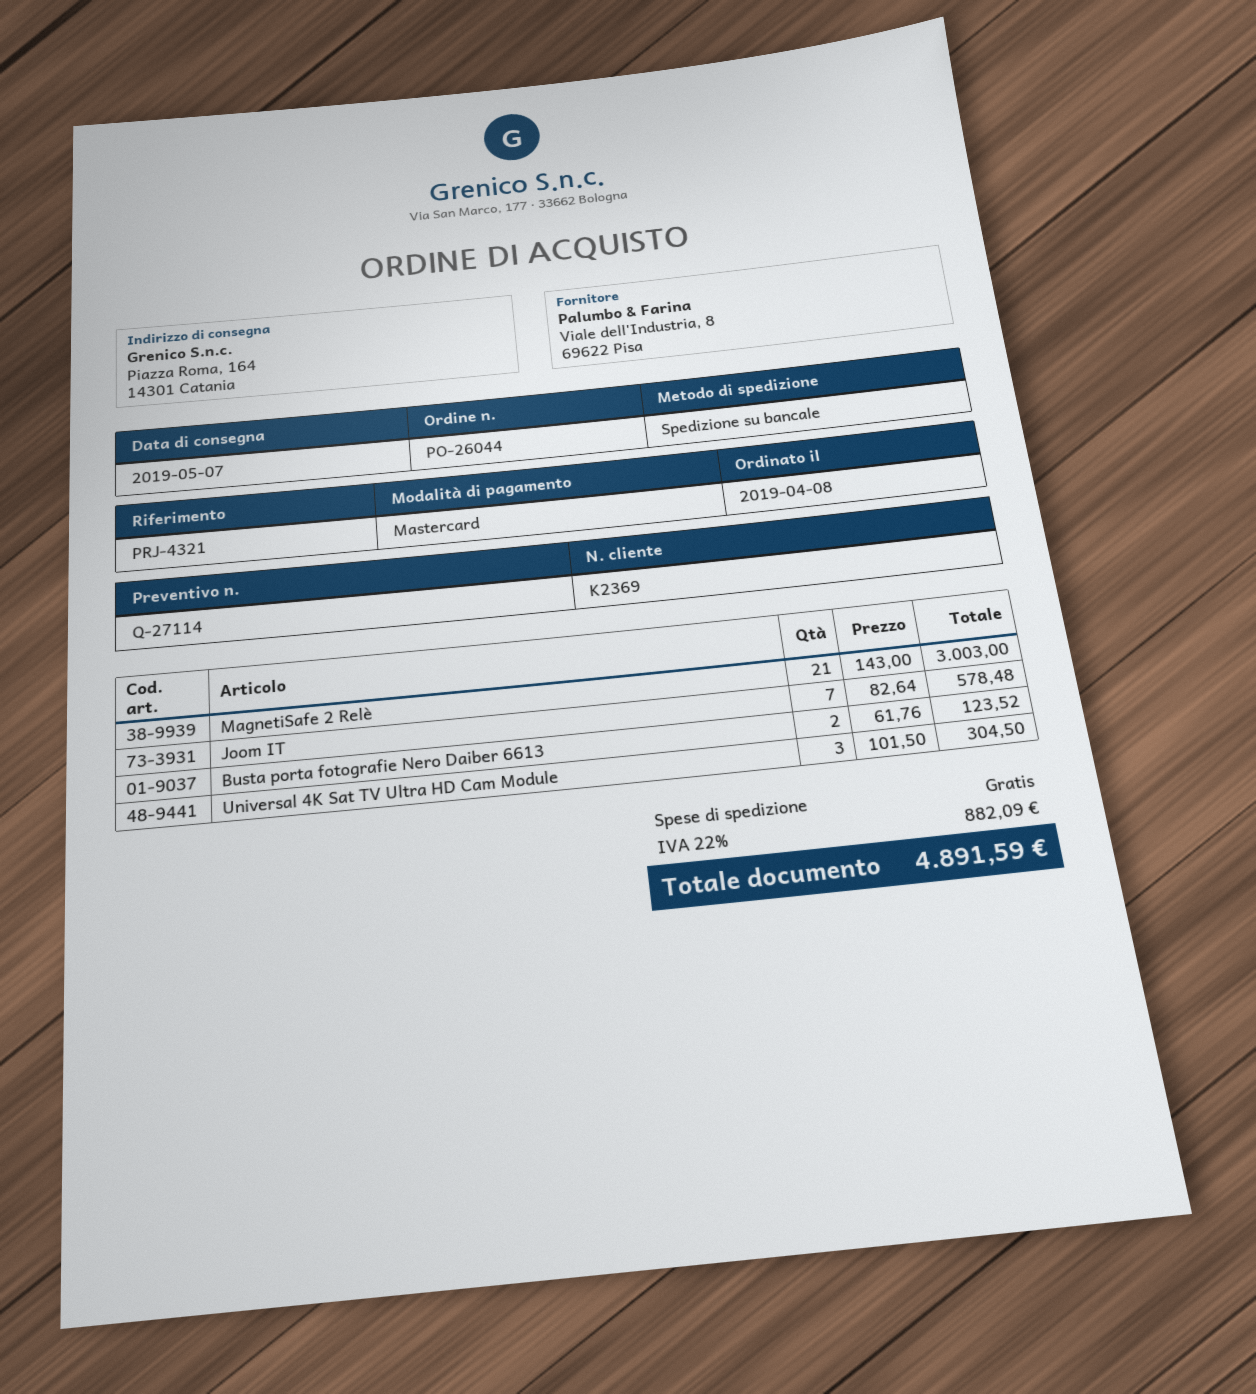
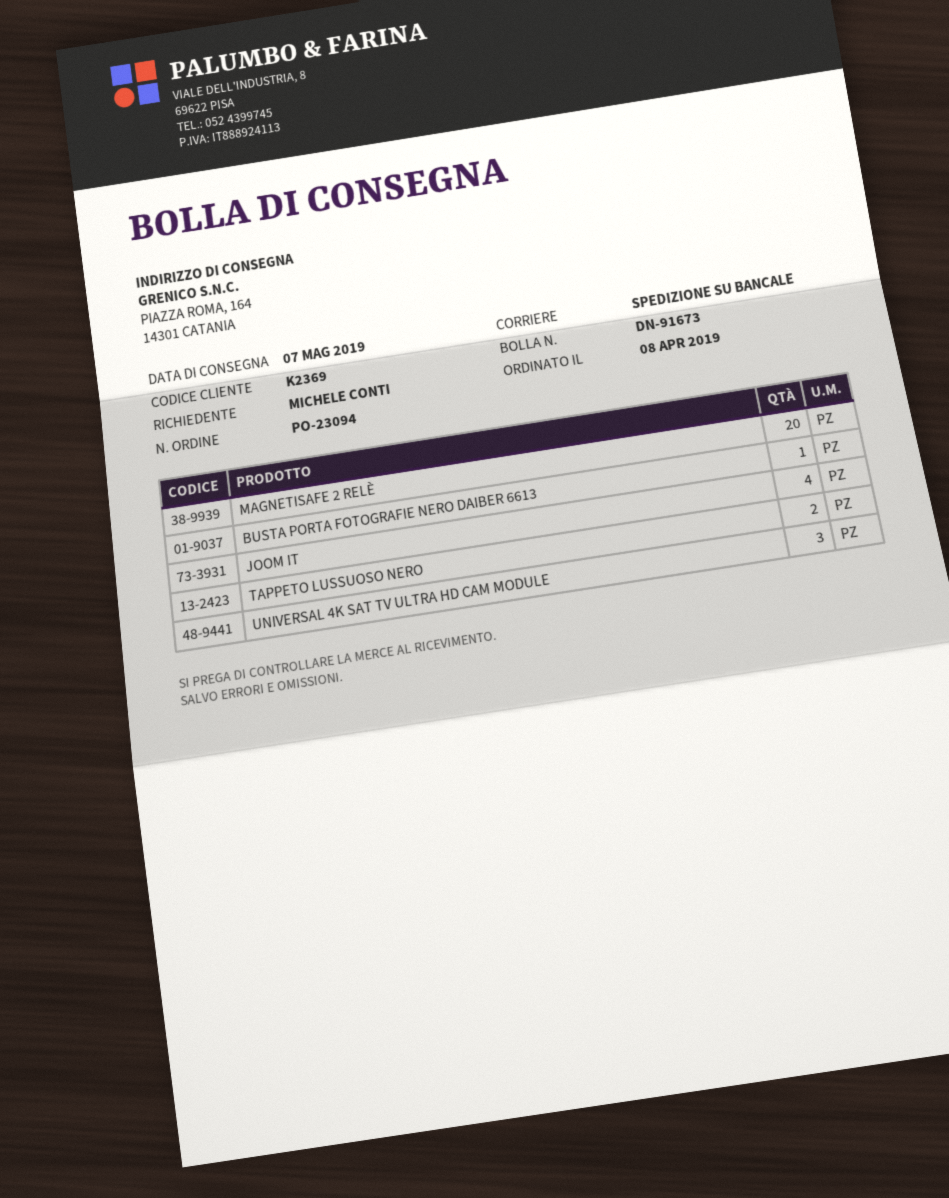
order number: PO-26044 -> PO-23094
MagnetiSafe 2 Relè: 21 -> 20
Joom IT: 7 -> 4
Busta porta fotografie Nero Daiber 6613: 2 -> 1
TAPPETO LUSSUOSO NERO: none -> 2

